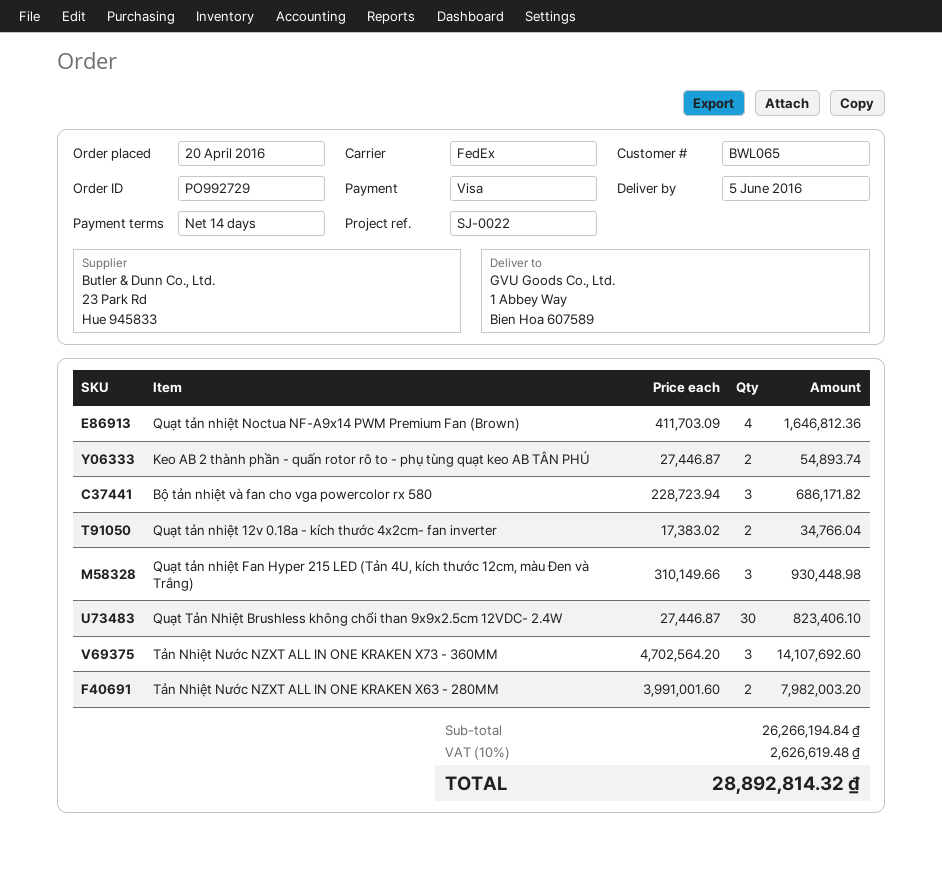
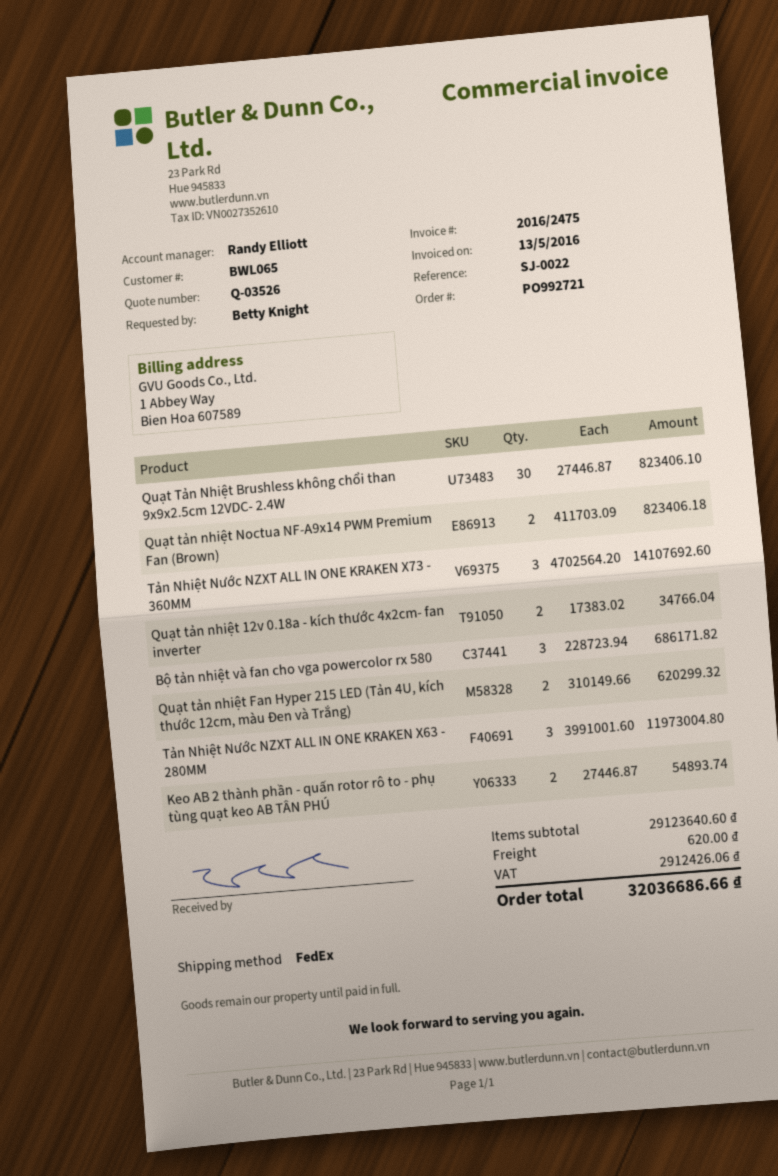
order number: PO992729 -> PO992721
Quạt tản nhiệt Noctua NF-A9x14 PWM Premium Fan (Brown): 4 x 411703.09 = 1646812.36 -> 2 x 411703.09 = 823406.18
Quạt tản nhiệt Fan Hyper 215 LED (Tản 4U, kích thước 12cm, màu Đen và Trắng): 3 x 310149.66 = 930448.98 -> 2 x 310149.66 = 620299.32
Tản Nhiệt Nước NZXT ALL IN ONE KRAKEN X63 - 280MM: 2 x 3991001.60 = 7982003.20 -> 3 x 3991001.60 = 11973004.80
subtotal: 26266194.84 -> 29123640.60
shipping: none -> 620.00
tax: 2626619.48 -> 2912426.06
total: 28892814.32 -> 32036686.66

